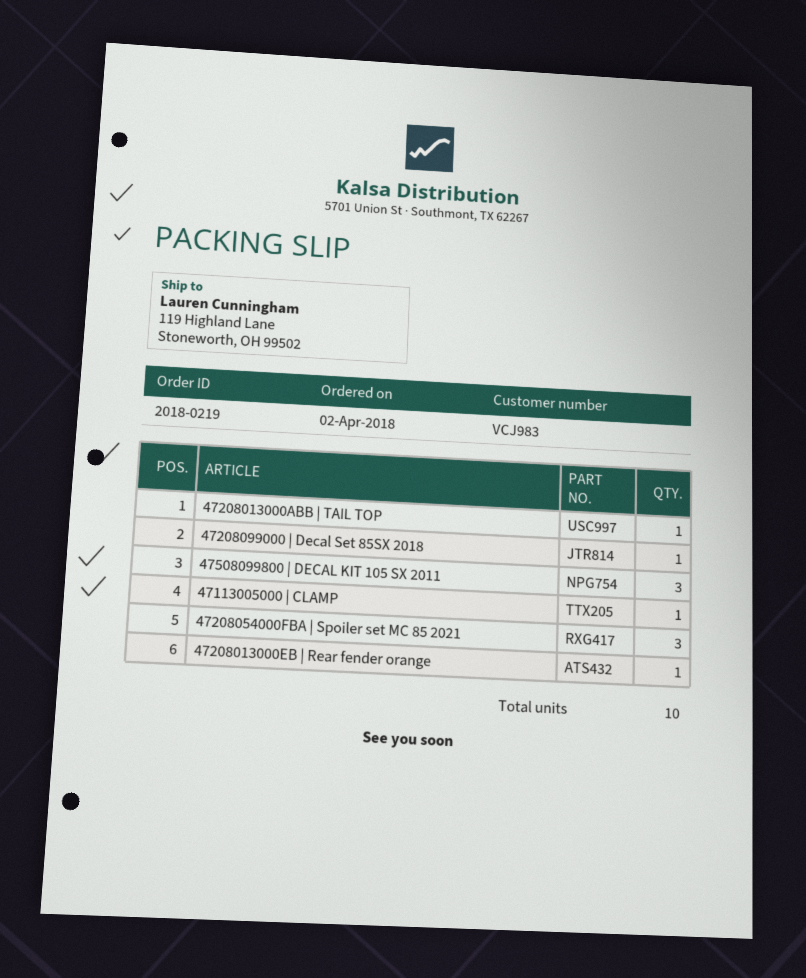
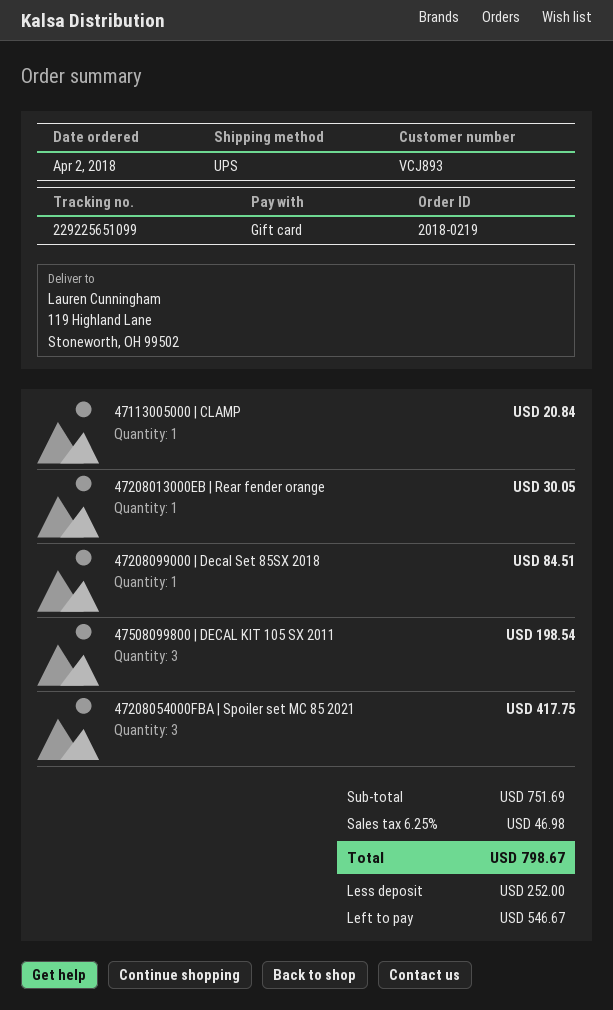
customer number: VCJ983 -> VCJ893
47208013000ABB | TAIL TOP: 1 -> none

